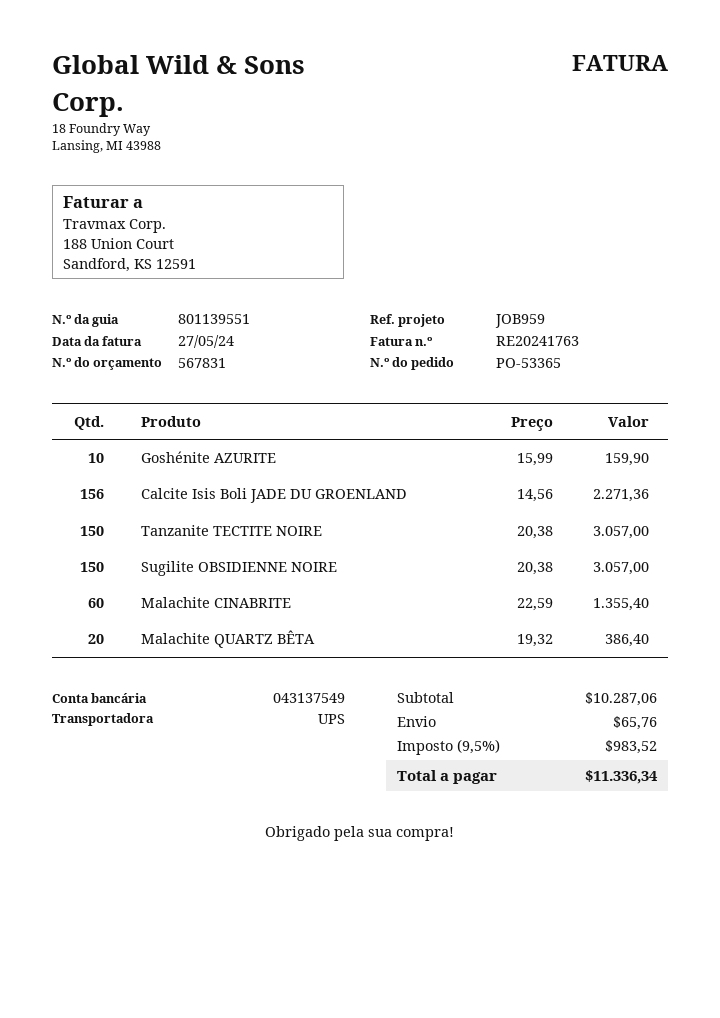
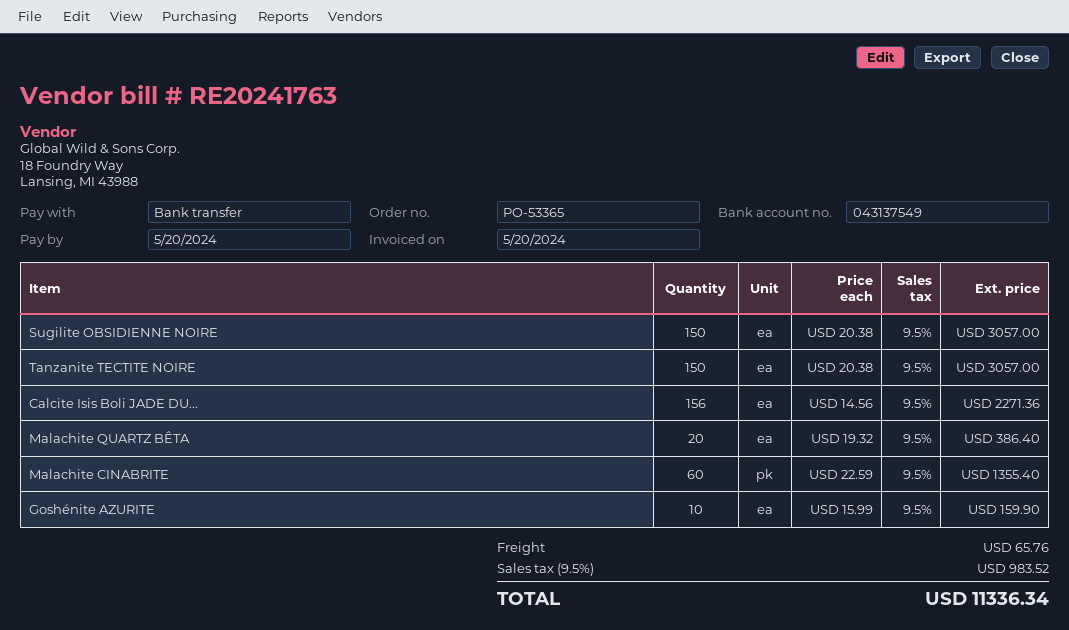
invoice date: 2024-05-27 -> 2024-05-20

